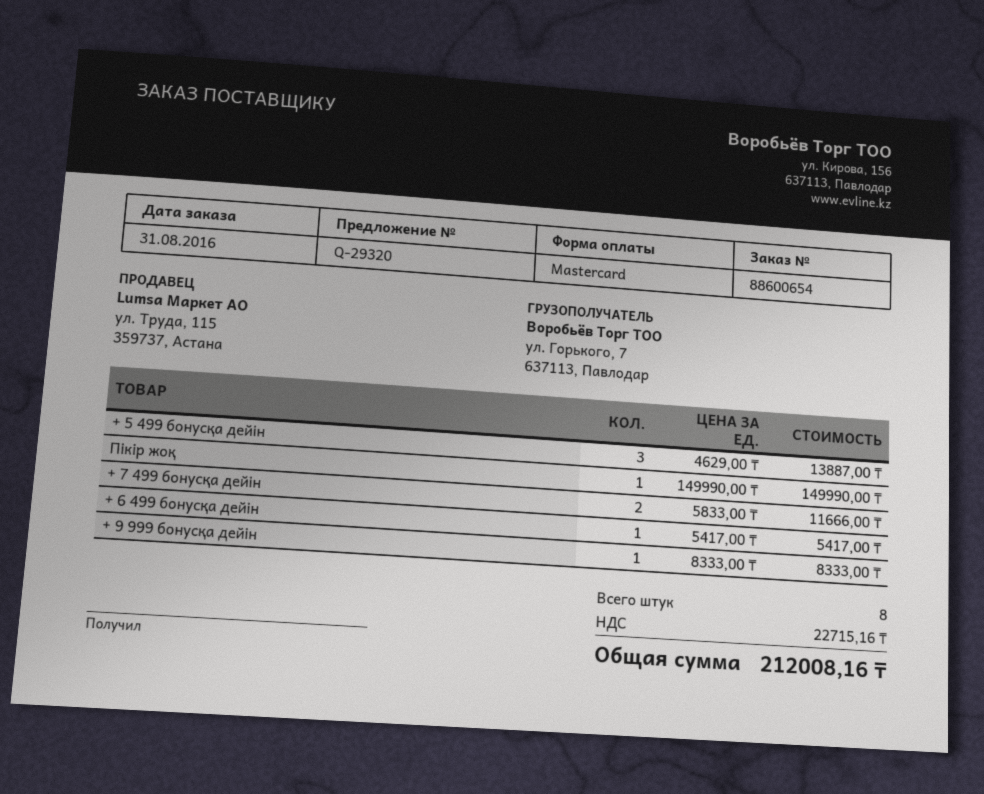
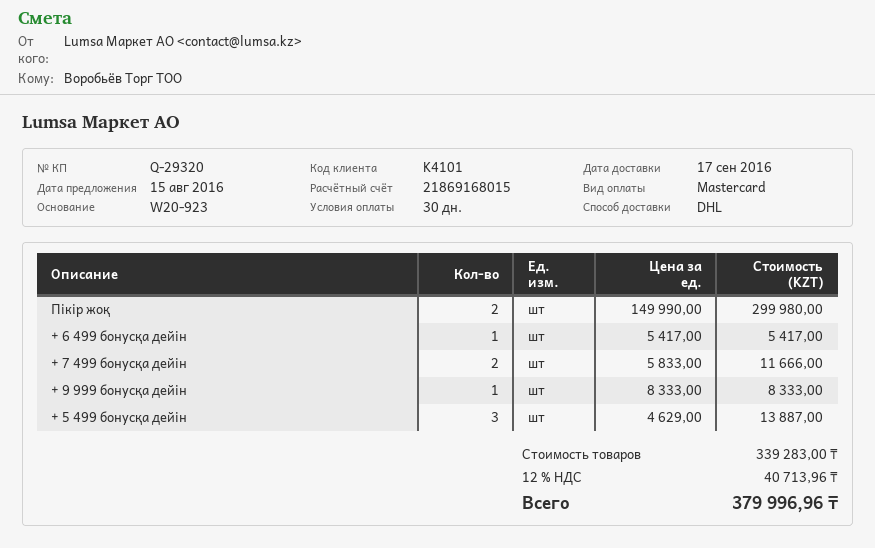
Пікір жоқ: 1 x 149990.00 = 149990.00 -> 2 x 149990.00 = 299980.00
tax: 22715.16 -> 40713.96
total: 212008.16 -> 379996.96

